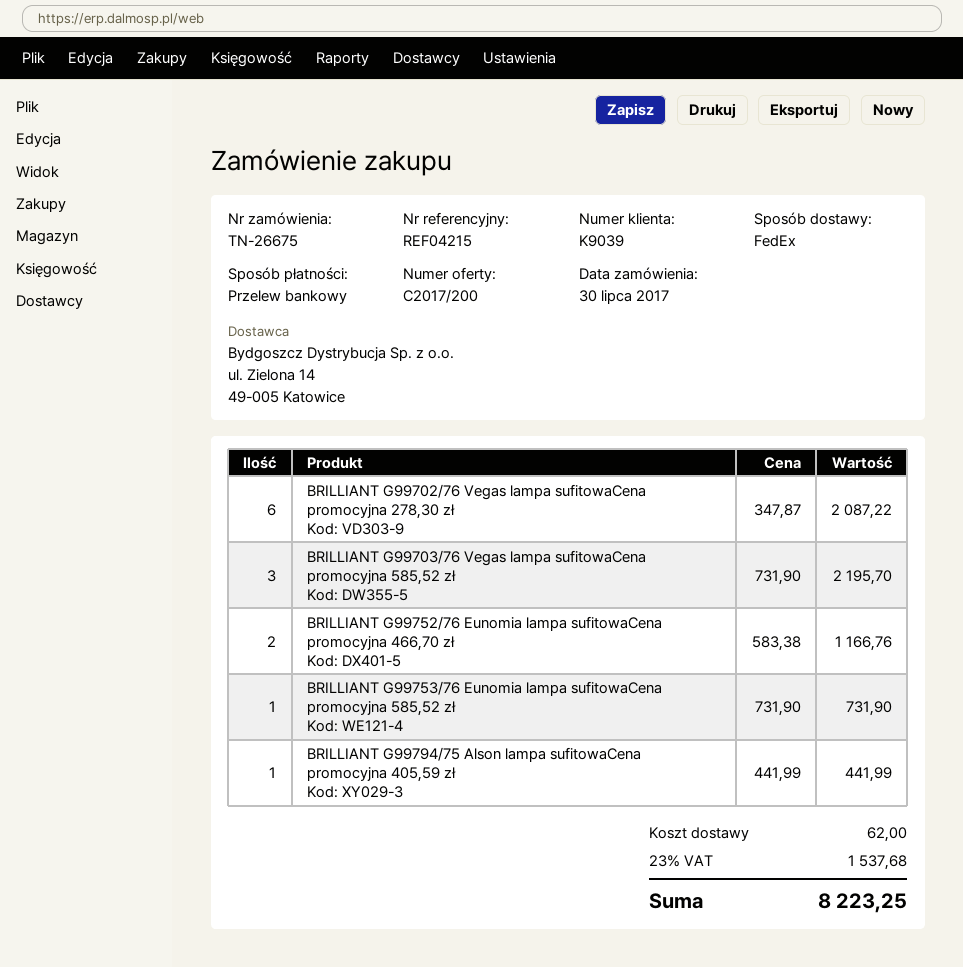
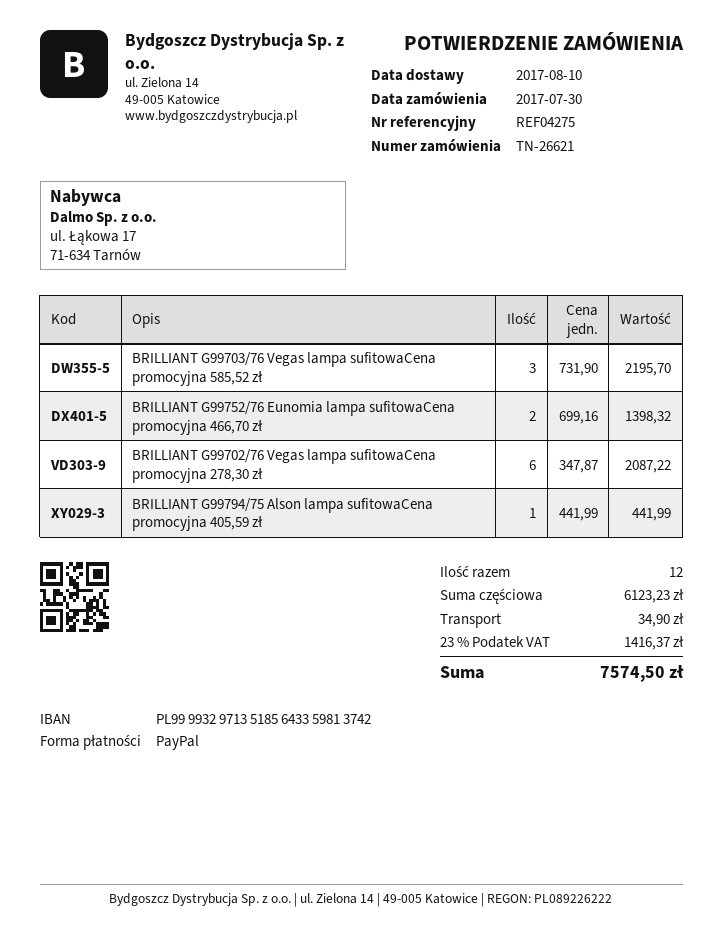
order number: TN-26675 -> TN-26621
reference: REF04215 -> REF04275
payment method: bank transfer -> PayPal
BRILLIANT G99752/76 Eunomia lampa sufitowaCena promocyjna 466,70 zł: 2 x 583.38 = 1166.76 -> 2 x 699.16 = 1398.32
BRILLIANT G99753/76 Eunomia lampa sufitowaCena promocyjna 585,52 zł: 1 x 731.90 = 731.90 -> none
shipping: 62.00 -> 34.90
tax: 23% = 1537.68 -> 23% = 1416.37
total: 8223.25 -> 7574.50

